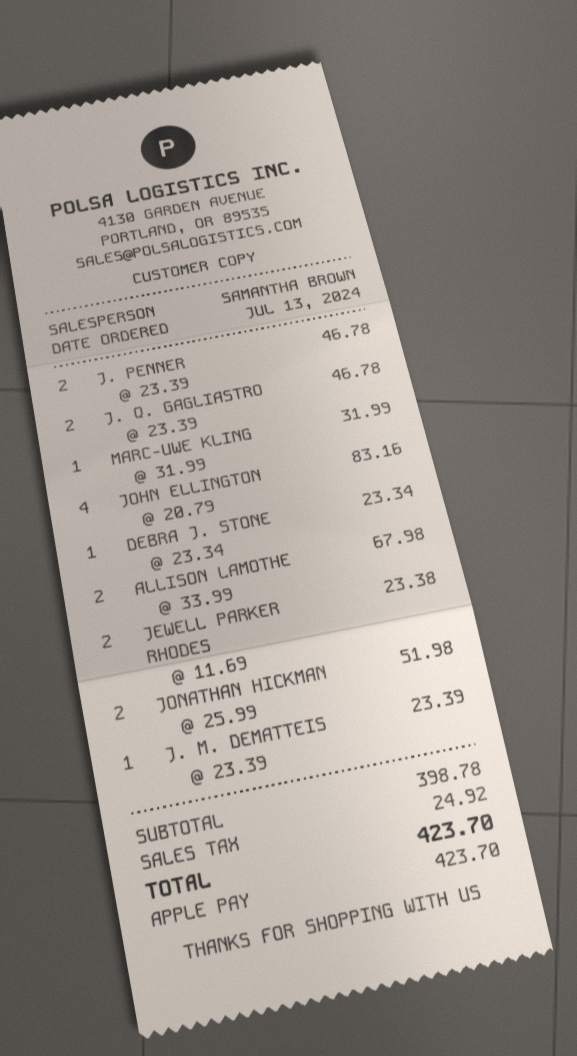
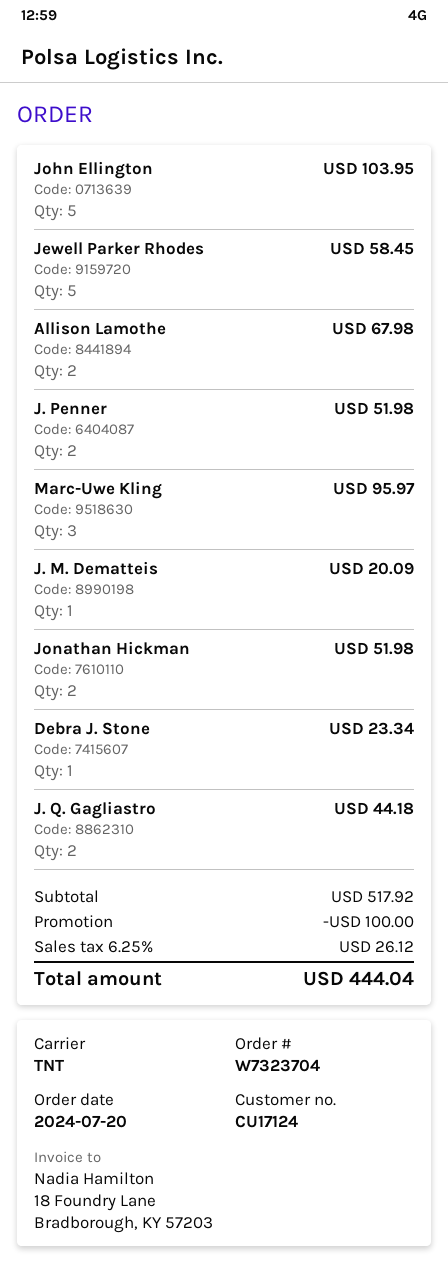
order date: 2024-07-13 -> 2024-07-20
J. PENNER: 2 for 46.78 -> 2 for 51.98
J. Q. GAGLIASTRO: 2 for 46.78 -> 2 for 44.18
MARC-UWE KLING: 1 for 31.99 -> 3 for 95.97
JOHN ELLINGTON: 4 for 83.16 -> 5 for 103.95
JEWELL PARKER RHODES: 2 for 23.38 -> 5 for 58.45
J. M. DEMATTEIS: 1 for 23.39 -> 1 for 20.09
subtotal: 398.78 -> 517.92
discount: none -> 100.00
tax: 24.92 -> 26.12
total: 423.70 -> 444.04

